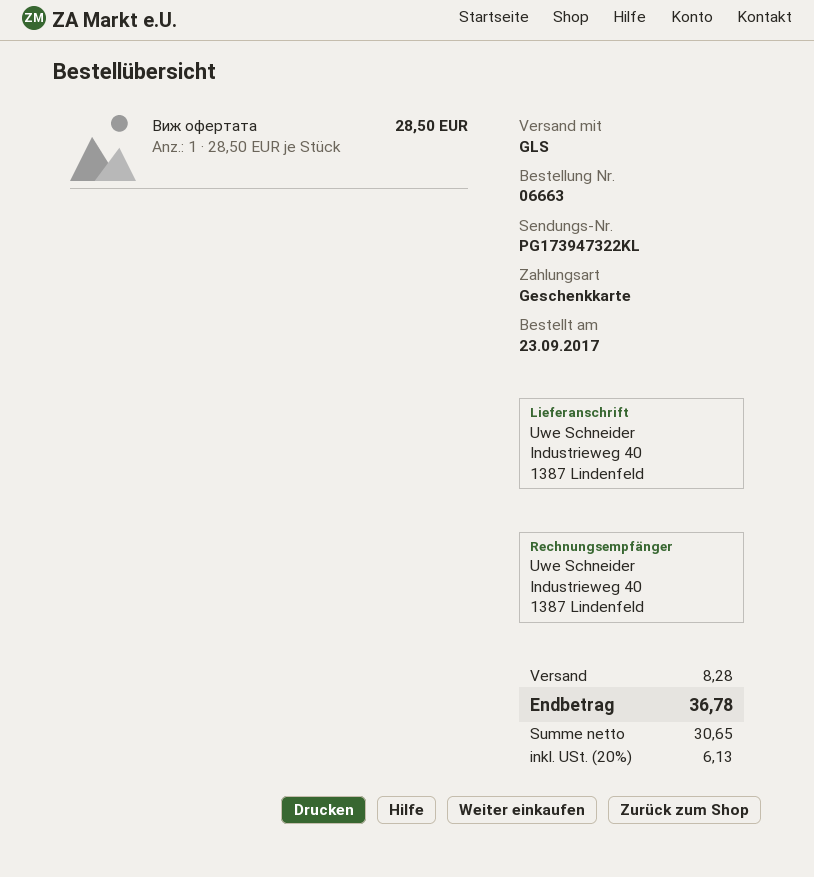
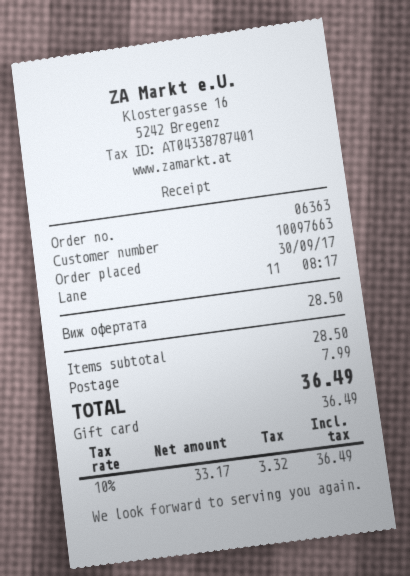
order number: 06663 -> 06363
order date: 2017-09-23 -> 2017-09-30
shipping: 8.28 -> 7.99
net: 30.65 -> 33.17
tax: 20% = 6.13 -> 10% = 3.32
total: 36.78 -> 36.49

